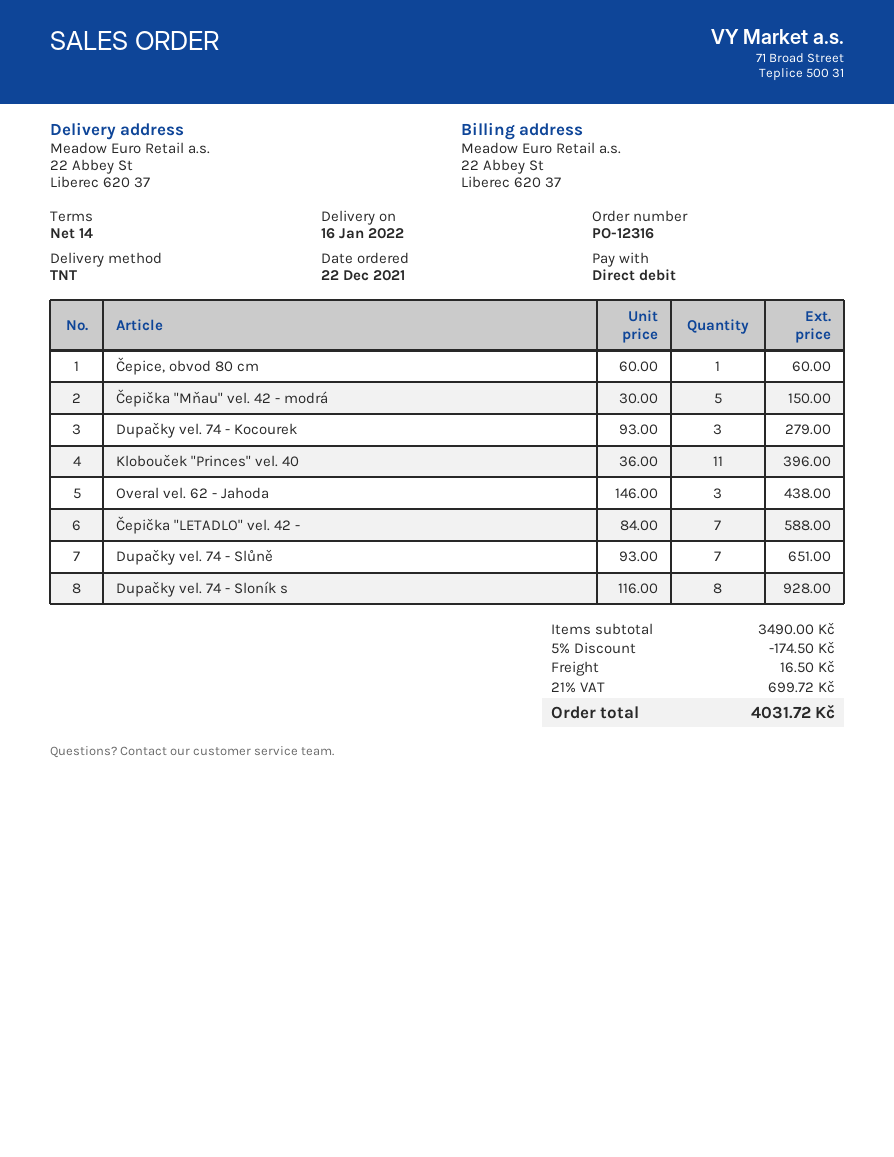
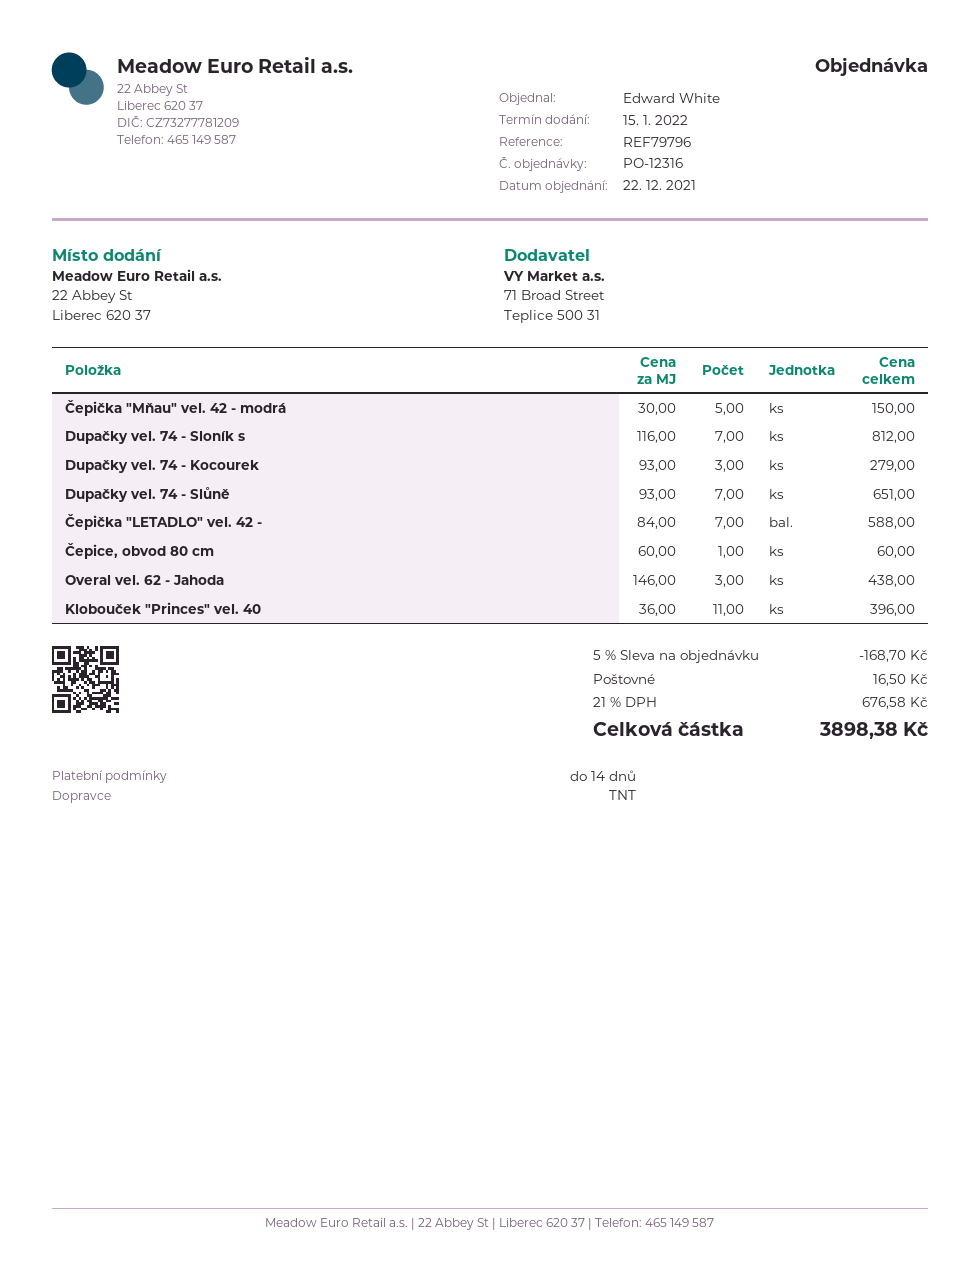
delivery date: 2022-01-16 -> 2022-01-15
Dupačky vel. 74 - Sloník s: 8 x 116.00 = 928.00 -> 7 x 116.00 = 812.00
discount: 5% = 174.50 -> 5% = 168.70
tax: 21% = 699.72 -> 21% = 676.58
total: 4031.72 -> 3898.38

